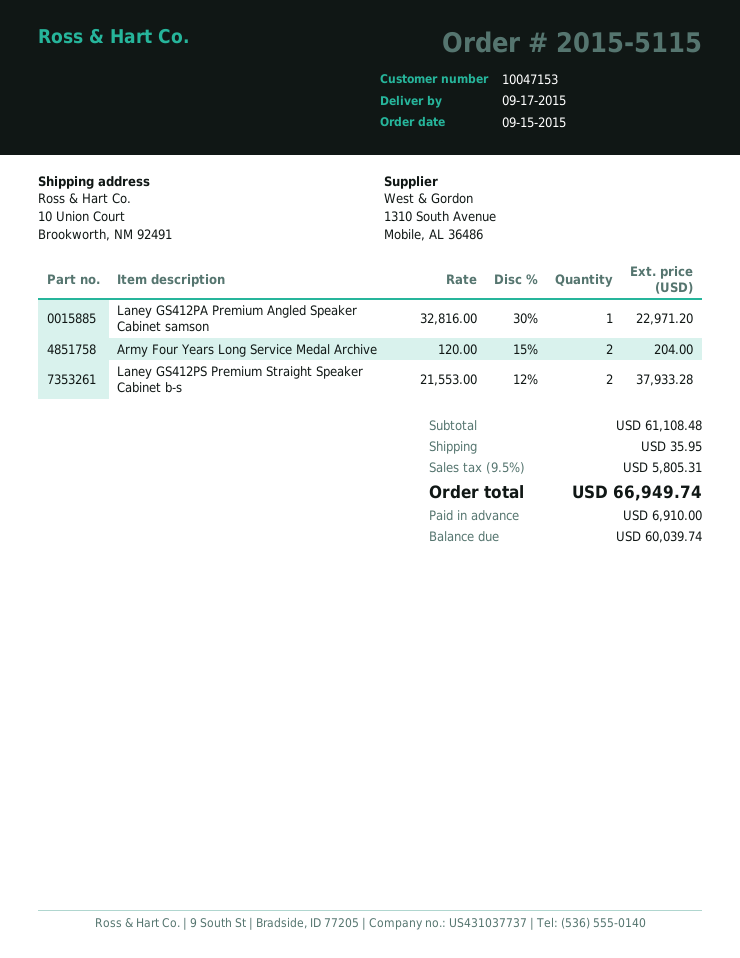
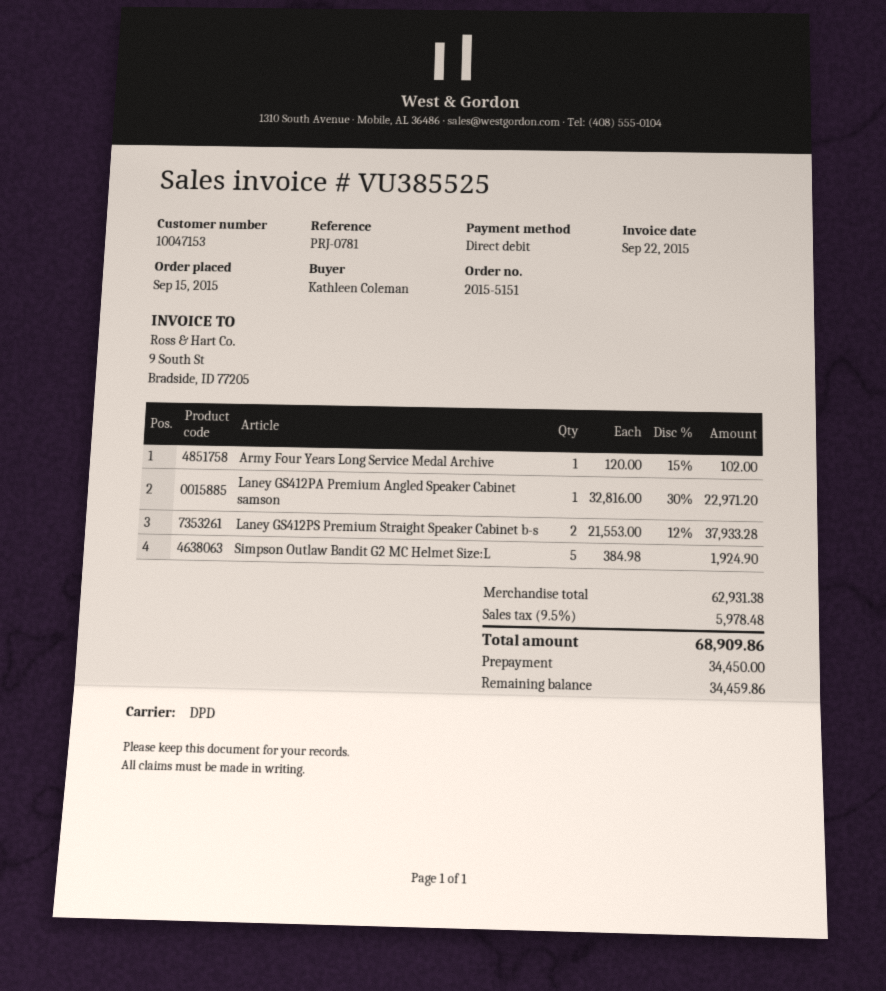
order number: 2015-5115 -> 2015-5151
Army Four Years Long Service Medal Archive: 2 x 120.00 - 15% = 204.00 -> 1 x 120.00 - 15% = 102.00
Simpson Outlaw Bandit G2 MC Helmet Size:L: none -> 5 x 384.98 = 1924.90
subtotal: 61108.48 -> 62931.38
shipping: 35.95 -> none
tax: 9.5% = 5805.31 -> 9.5% = 5978.48
total: 66949.74 -> 68909.86
deposit: 6910.00 -> 34450.00
balance: 60039.74 -> 34459.86

